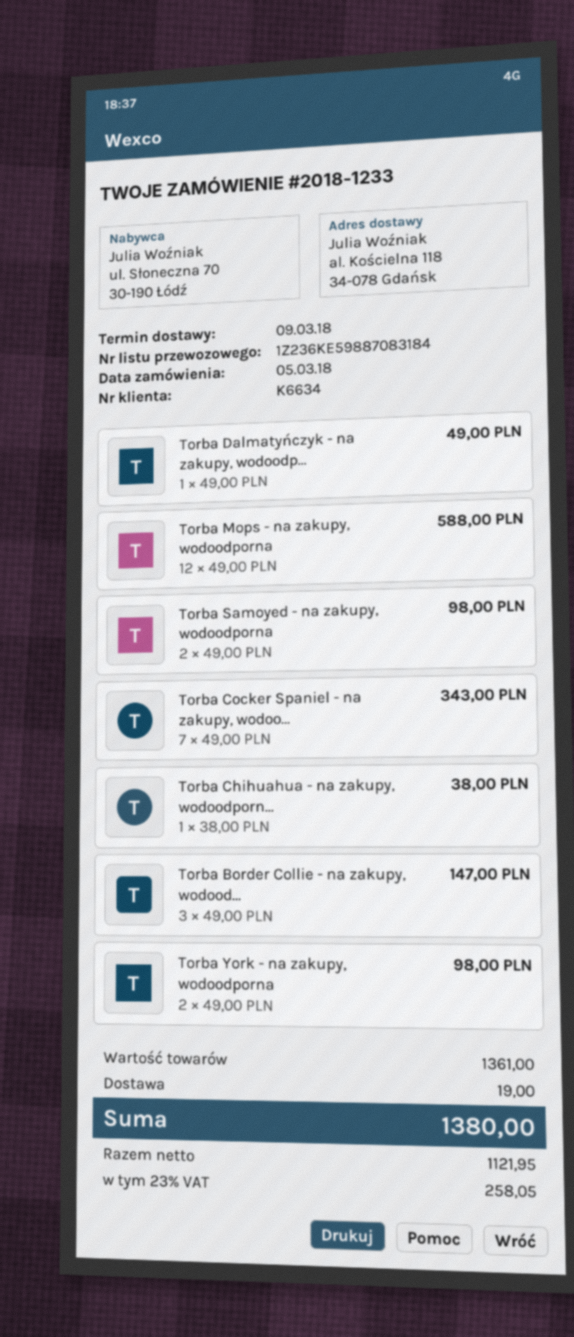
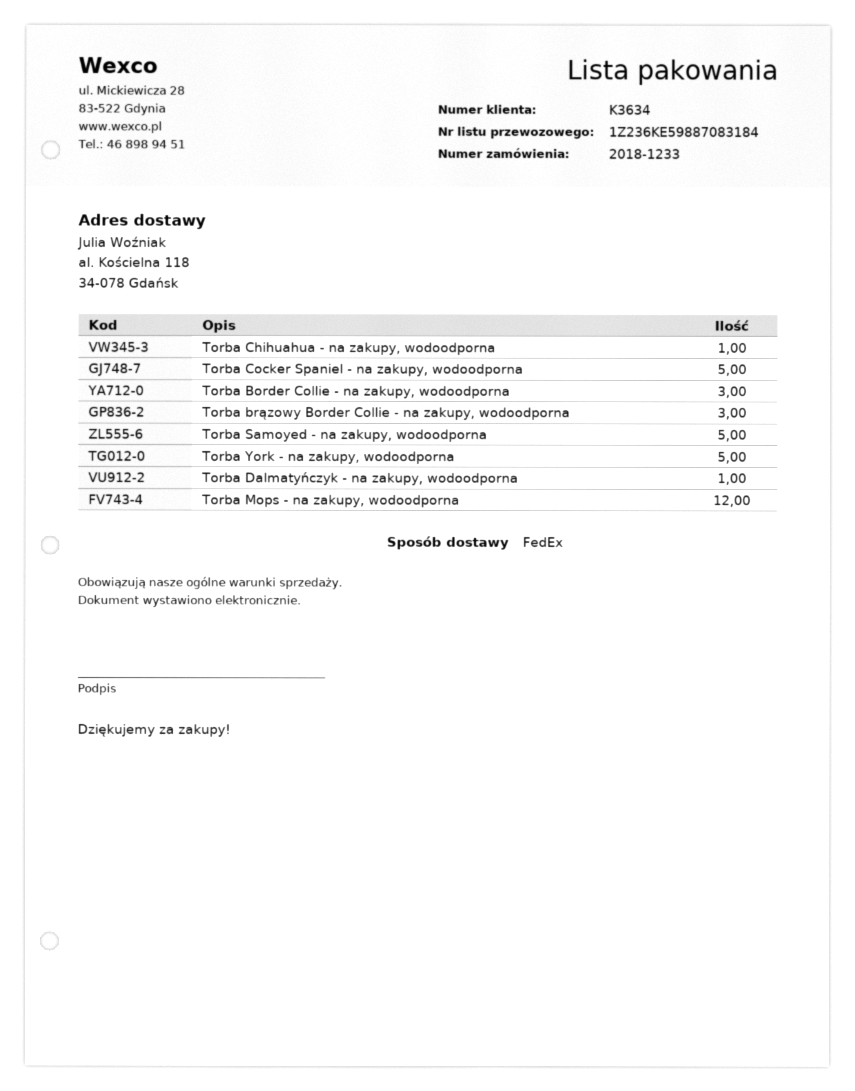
customer number: K6634 -> K3634
Torba Samoyed - na zakupy, wodoodporna: 2 -> 5
Torba Cocker Spaniel - na zakupy, wodoo...: 7 -> 5
Torba York - na zakupy, wodoodporna: 2 -> 5
Torba brązowy Border Collie - na zakupy, wodoodporna: none -> 3

